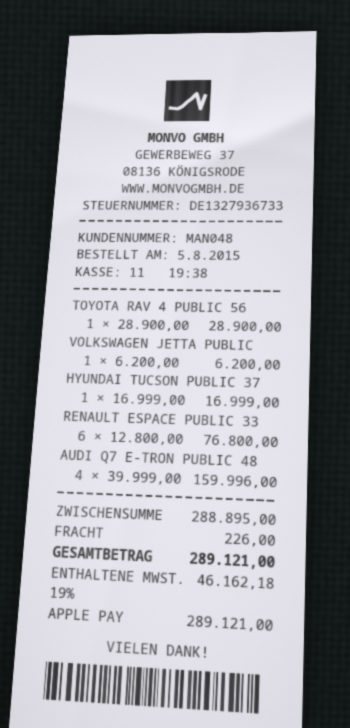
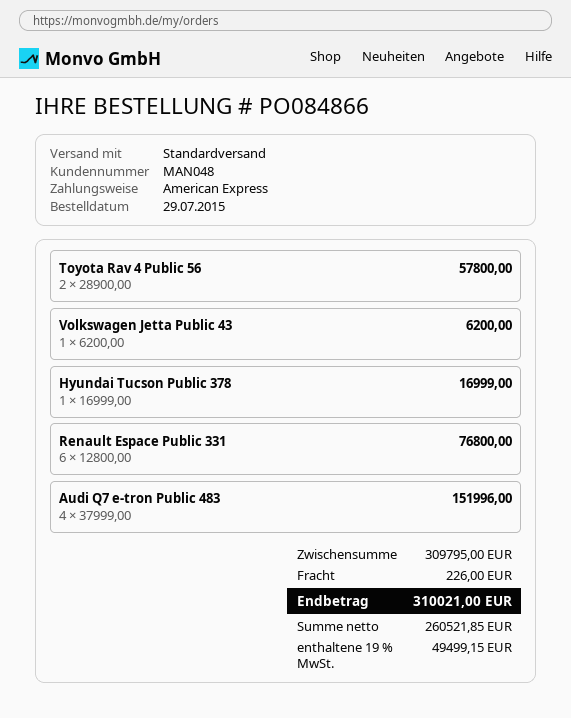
order date: 2015-08-05 -> 2015-07-29
payment method: Apple Pay -> American Express
TOYOTA RAV 4 PUBLIC 56: 1 x 28900.00 = 28900.00 -> 2 x 28900.00 = 57800.00
AUDI Q7 E-TRON PUBLIC 48: 4 x 39999.00 = 159996.00 -> 4 x 37999.00 = 151996.00
subtotal: 288895.00 -> 309795.00
tax: 19% = 46162.18 -> 19% = 49499.15
total: 289121.00 -> 310021.00

